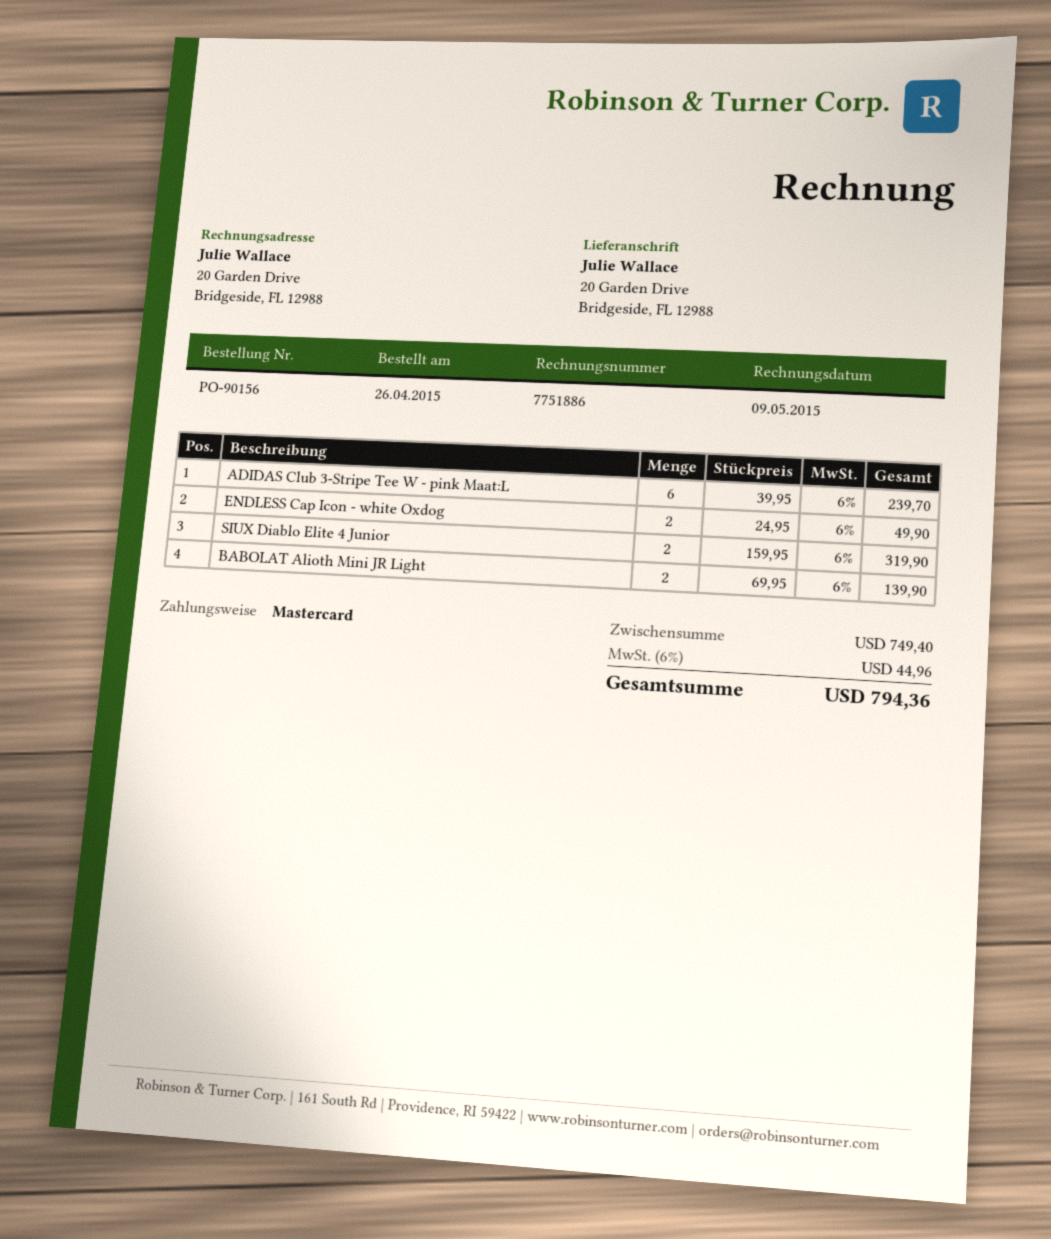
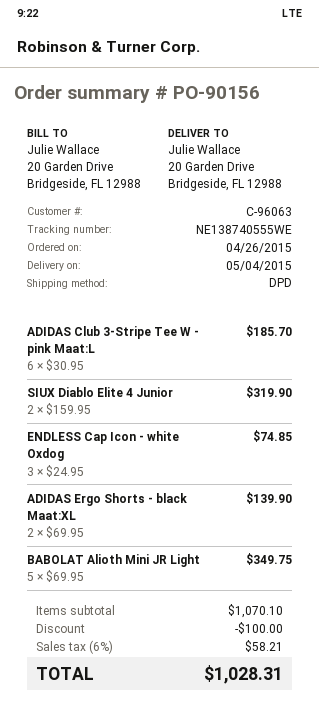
ADIDAS Club 3-Stripe Tee W - pink Maat:L: 6 x 39.95 = 239.70 -> 6 x 30.95 = 185.70
ENDLESS Cap Icon - white Oxdog: 2 x 24.95 = 49.90 -> 3 x 24.95 = 74.85
BABOLAT Alioth Mini JR Light: 2 x 69.95 = 139.90 -> 5 x 69.95 = 349.75
ADIDAS Ergo Shorts - black Maat:XL: none -> 2 x 69.95 = 139.90
subtotal: 749.40 -> 1070.10
discount: none -> 100.00
tax: 6% = 44.96 -> 6% = 58.21
total: 794.36 -> 1028.31

